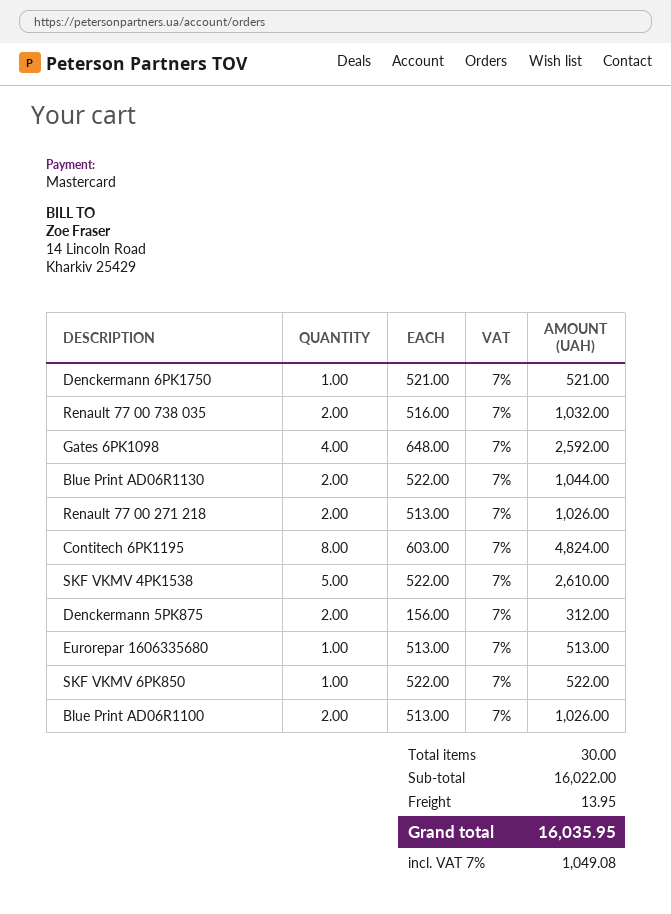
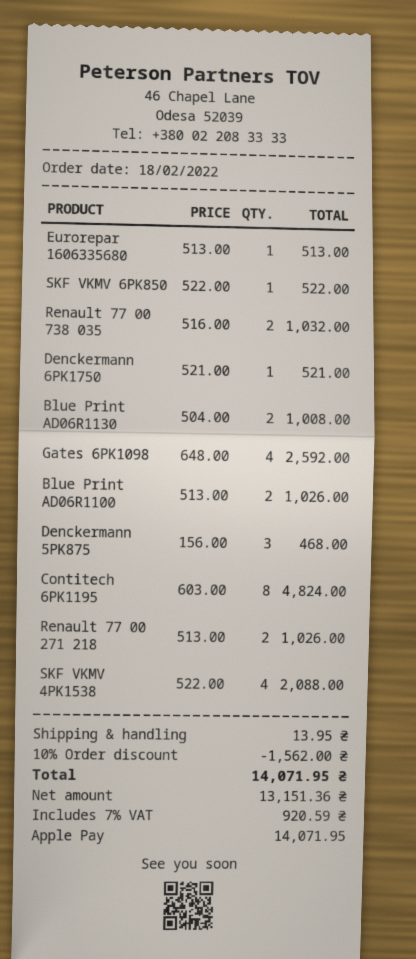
payment method: Mastercard -> Apple Pay
Blue Print AD06R1130: 2 x 522.00 = 1044.00 -> 2 x 504.00 = 1008.00
SKF VKMV 4PK1538: 5 x 522.00 = 2610.00 -> 4 x 522.00 = 2088.00
Denckermann 5PK875: 2 x 156.00 = 312.00 -> 3 x 156.00 = 468.00
discount: none -> 10% = 1562.00
tax: 7% = 1049.08 -> 7% = 920.59
total: 16035.95 -> 14071.95

